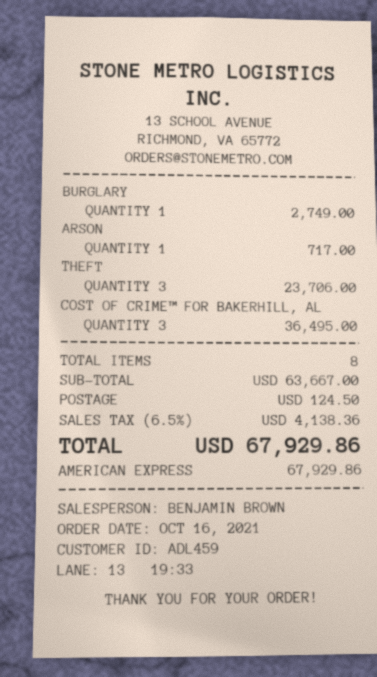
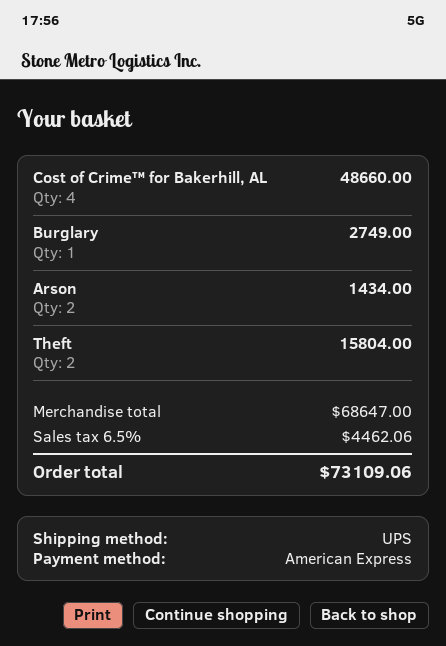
ARSON: 1 for 717.00 -> 2 for 1434.00
THEFT: 3 for 23706.00 -> 2 for 15804.00
COST OF CRIME™ FOR BAKERHILL, AL: 3 for 36495.00 -> 4 for 48660.00
subtotal: 63667.00 -> 68647.00
shipping: 124.50 -> none
tax: 6.5% = 4138.36 -> 6.5% = 4462.06
total: 67929.86 -> 73109.06

